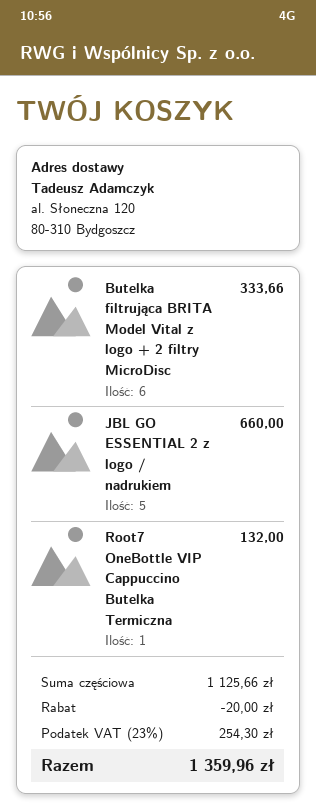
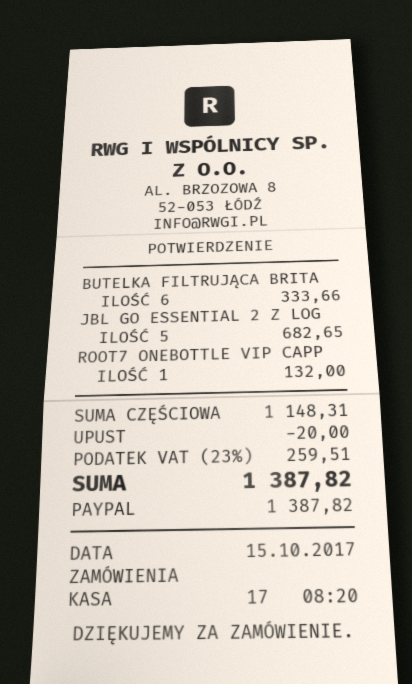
JBL GO ESSENTIAL 2 z logo / nadrukiem: 5 for 660.00 -> 5 for 682.65
subtotal: 1125.66 -> 1148.31
tax: 23% = 254.30 -> 23% = 259.51
total: 1359.96 -> 1387.82

